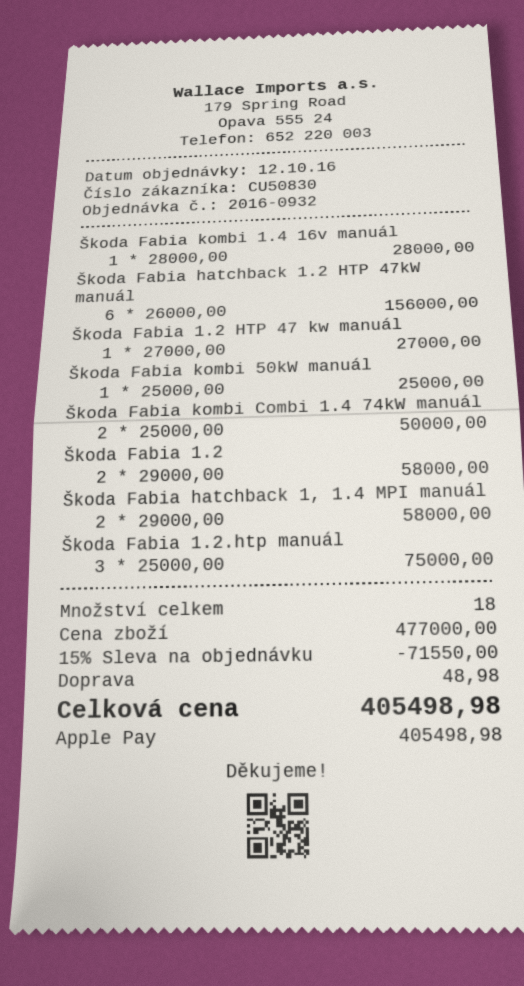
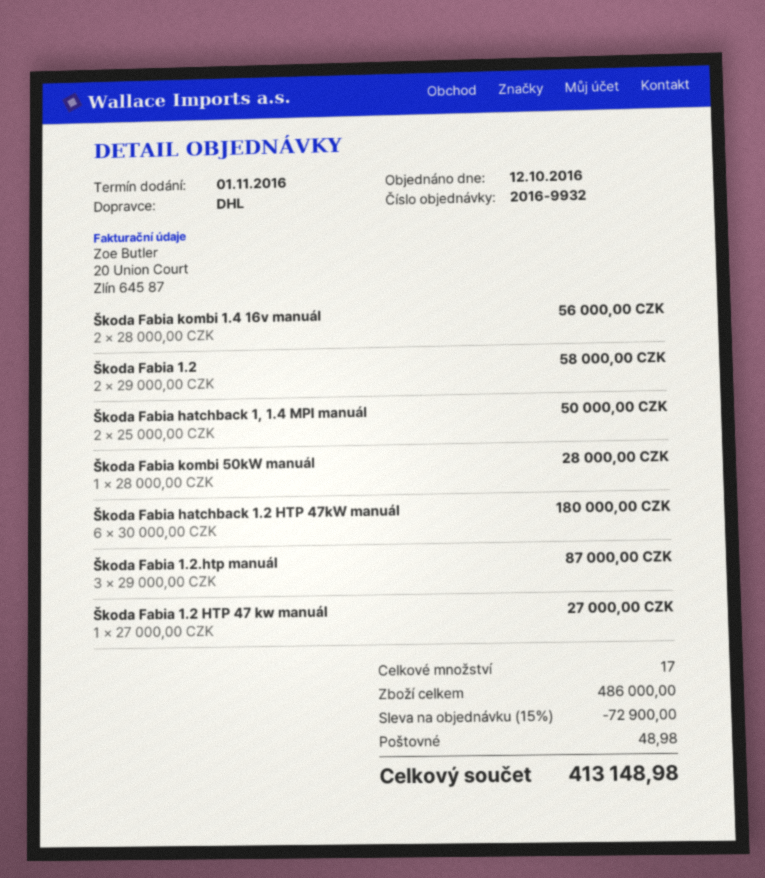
order number: 2016-0932 -> 2016-9932
Škoda Fabia kombi 1.4 16v manuál: 1 x 28000.00 = 28000.00 -> 2 x 28000.00 = 56000.00
Škoda Fabia hatchback 1.2 HTP 47kW manuál: 6 x 26000.00 = 156000.00 -> 6 x 30000.00 = 180000.00
Škoda Fabia kombi 50kW manuál: 1 x 25000.00 = 25000.00 -> 1 x 28000.00 = 28000.00
Škoda Fabia kombi Combi 1.4 74kW manuál: 2 x 25000.00 = 50000.00 -> none
Škoda Fabia hatchback 1, 1.4 MPI manuál: 2 x 29000.00 = 58000.00 -> 2 x 25000.00 = 50000.00
Škoda Fabia 1.2.htp manuál: 3 x 25000.00 = 75000.00 -> 3 x 29000.00 = 87000.00
total quantity: 18 -> 17
subtotal: 477000.00 -> 486000.00
discount: 15% = 71550.00 -> 15% = 72900.00
total: 405498.98 -> 413148.98

